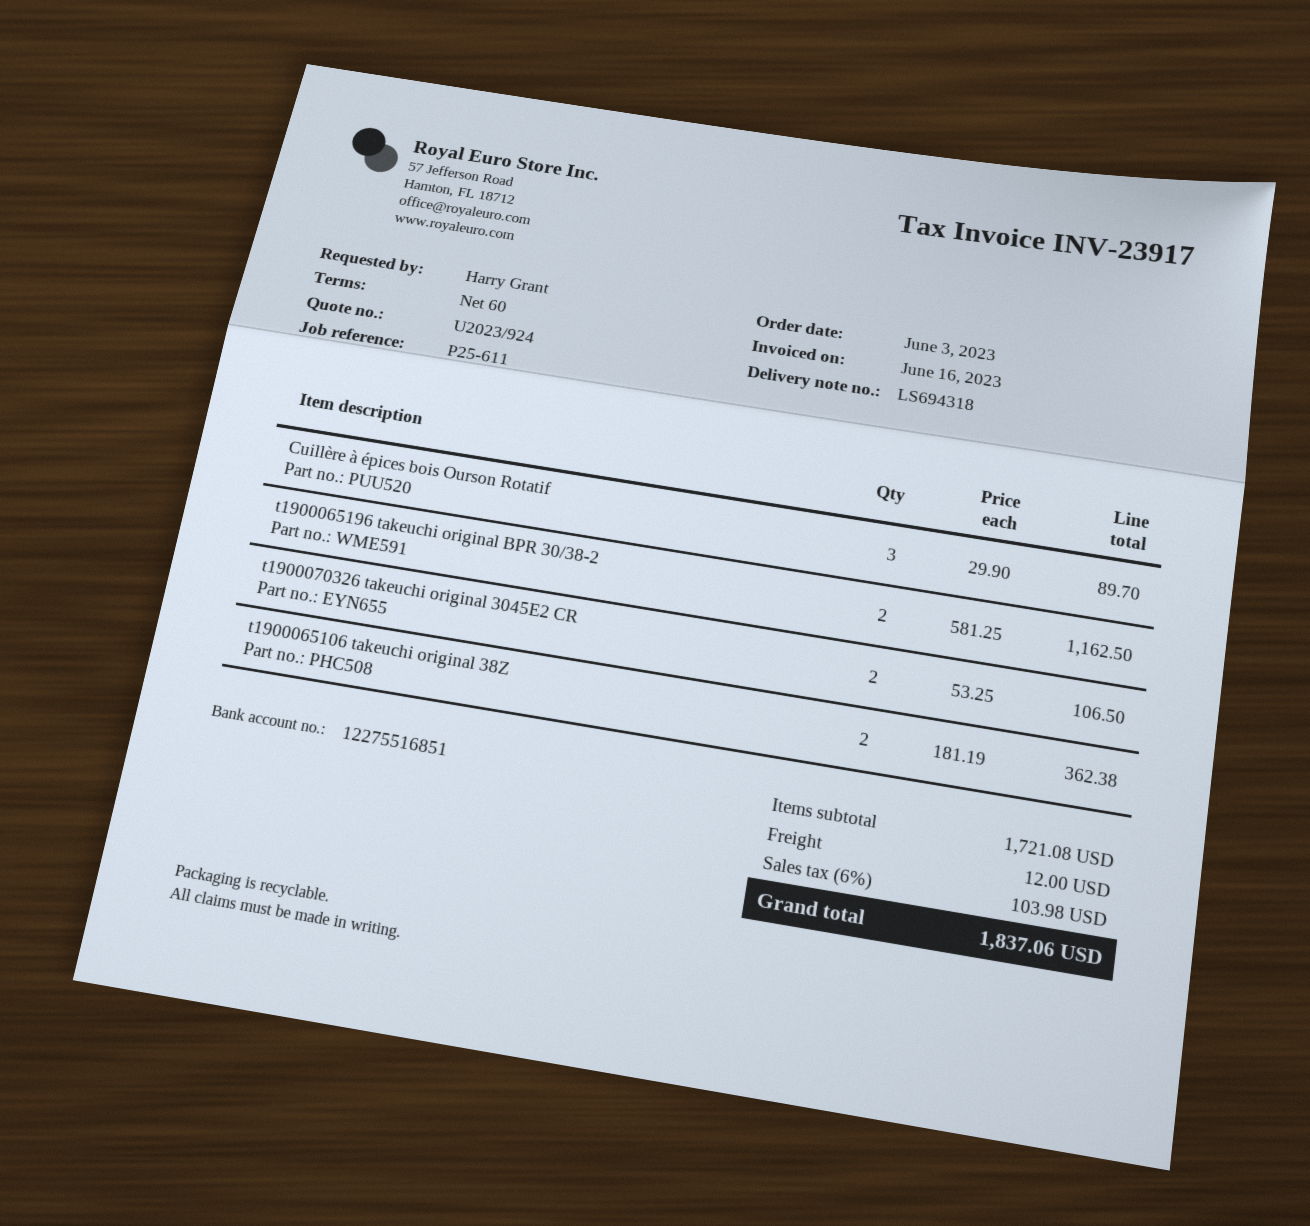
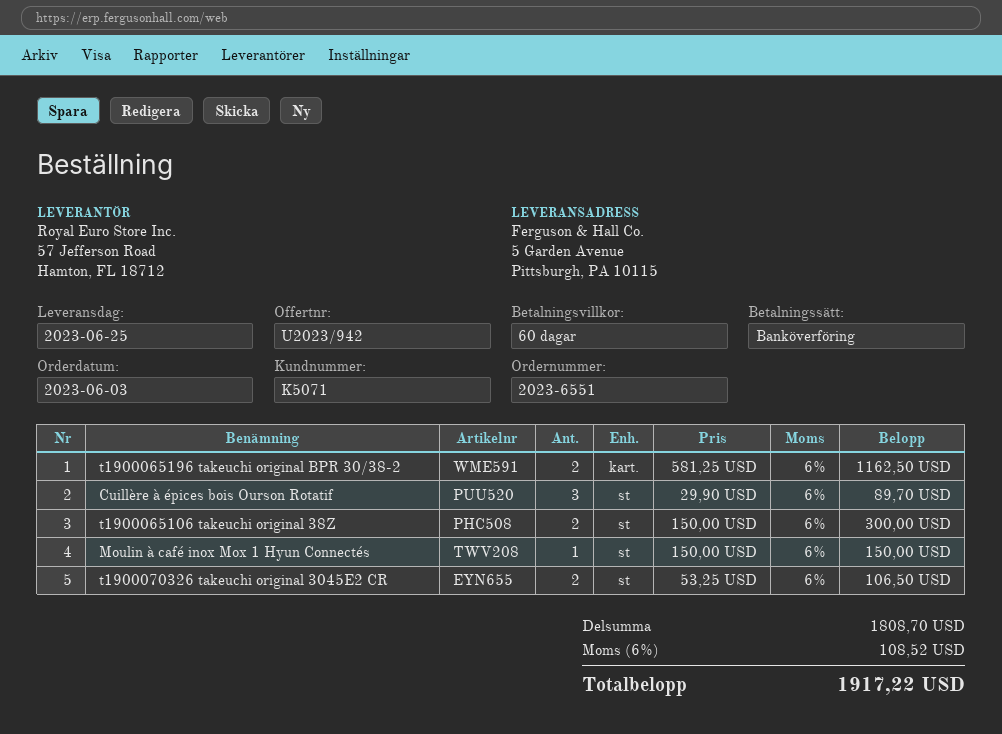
quote number: U2023/924 -> U2023/942
t1900065106 takeuchi original 38Z: 2 x 181.19 = 362.38 -> 2 x 150.00 = 300.00
Moulin à café inox Mox 1 Hyun Connectés: none -> 1 x 150.00 = 150.00
subtotal: 1721.08 -> 1808.70
shipping: 12.00 -> none
tax: 6% = 103.98 -> 6% = 108.52
total: 1837.06 -> 1917.22

